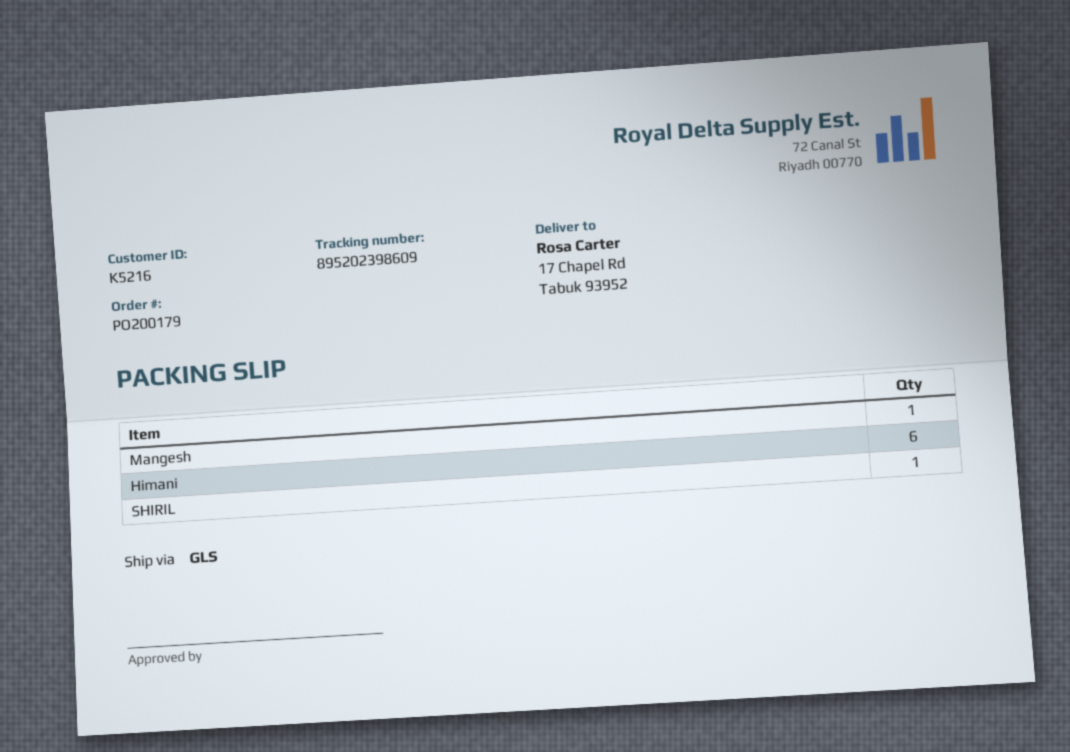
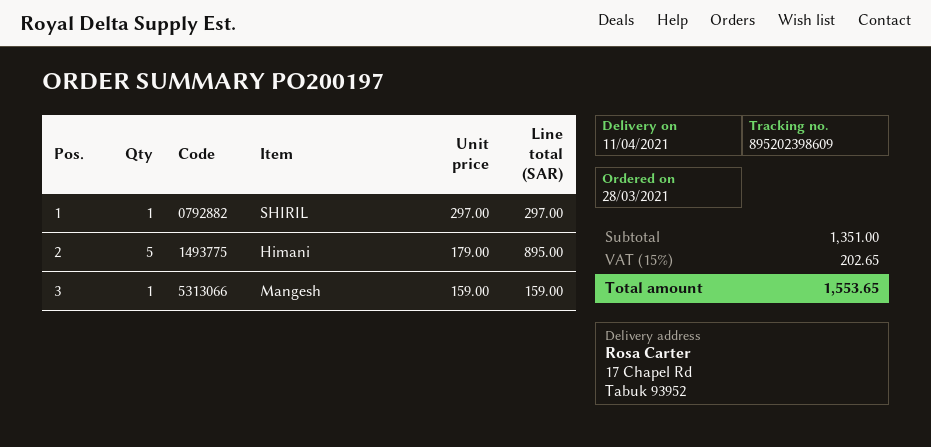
order number: PO200179 -> PO200197
Himani: 6 -> 5

